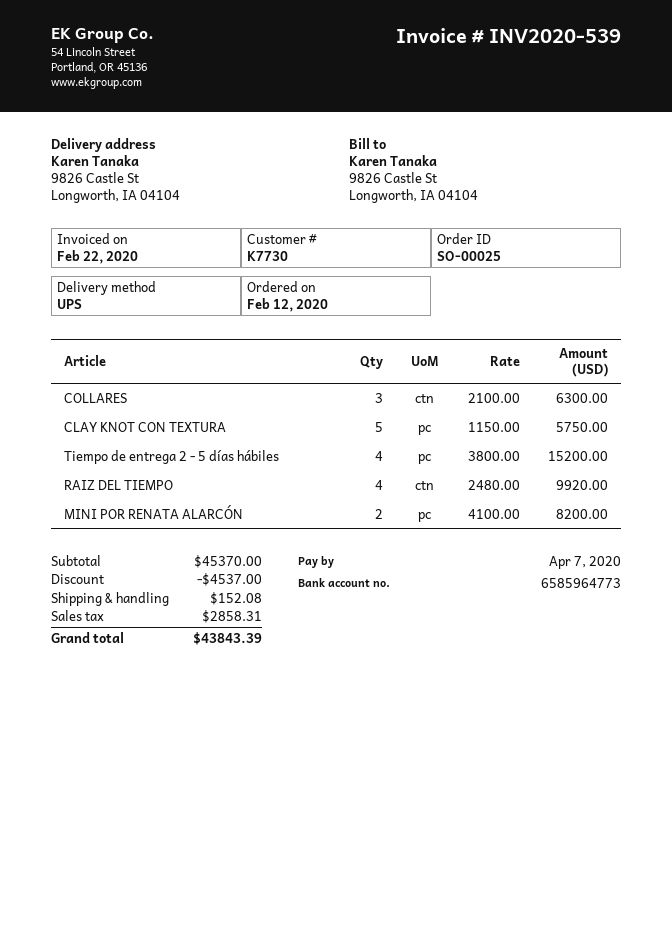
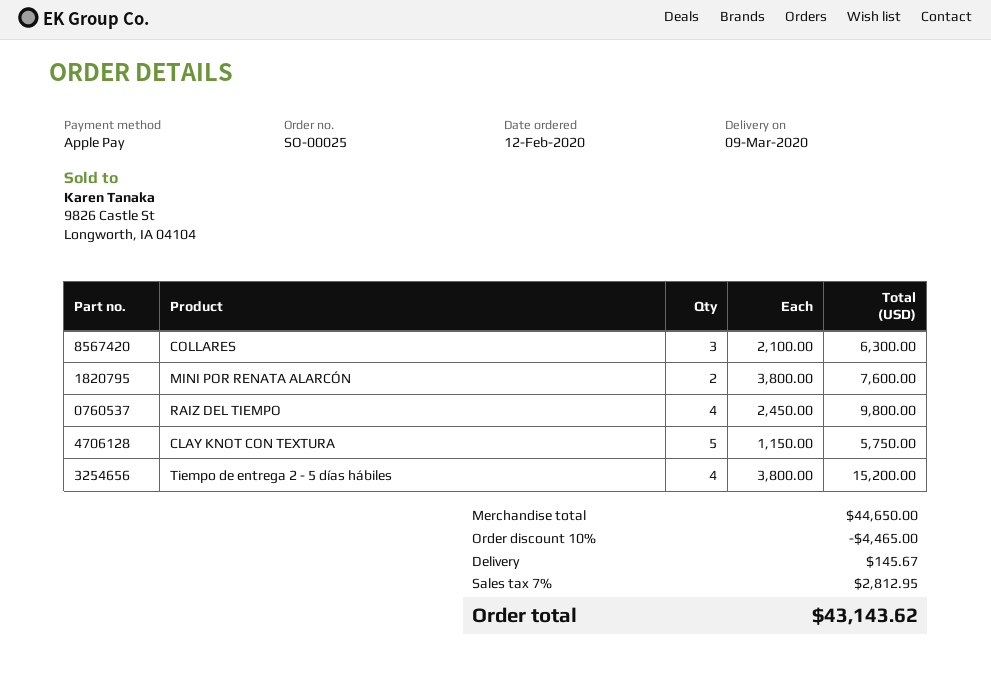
RAIZ DEL TIEMPO: 4 x 2480.00 = 9920.00 -> 4 x 2450.00 = 9800.00
MINI POR RENATA ALARCÓN: 2 x 4100.00 = 8200.00 -> 2 x 3800.00 = 7600.00
subtotal: 45370.00 -> 44650.00
discount: 4537.00 -> 4465.00
shipping: 152.08 -> 145.67
tax: 2858.31 -> 2812.95
total: 43843.39 -> 43143.62

